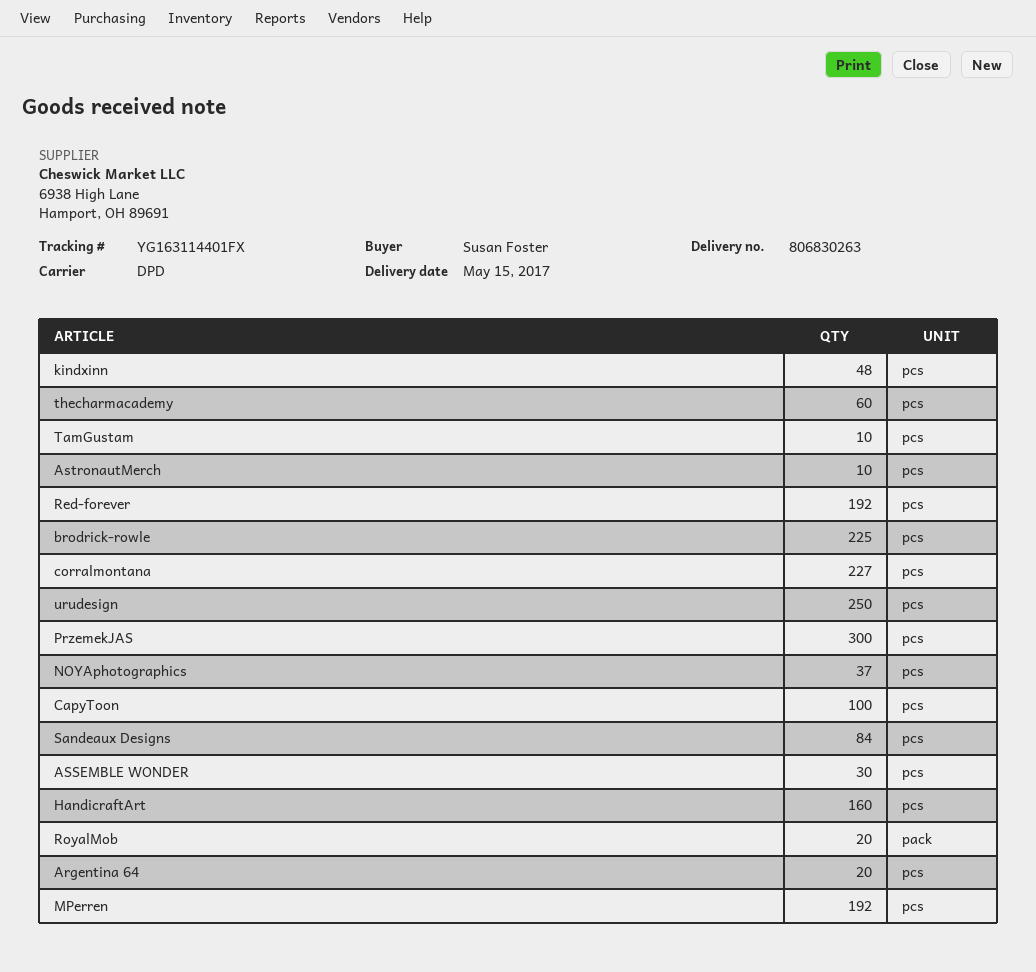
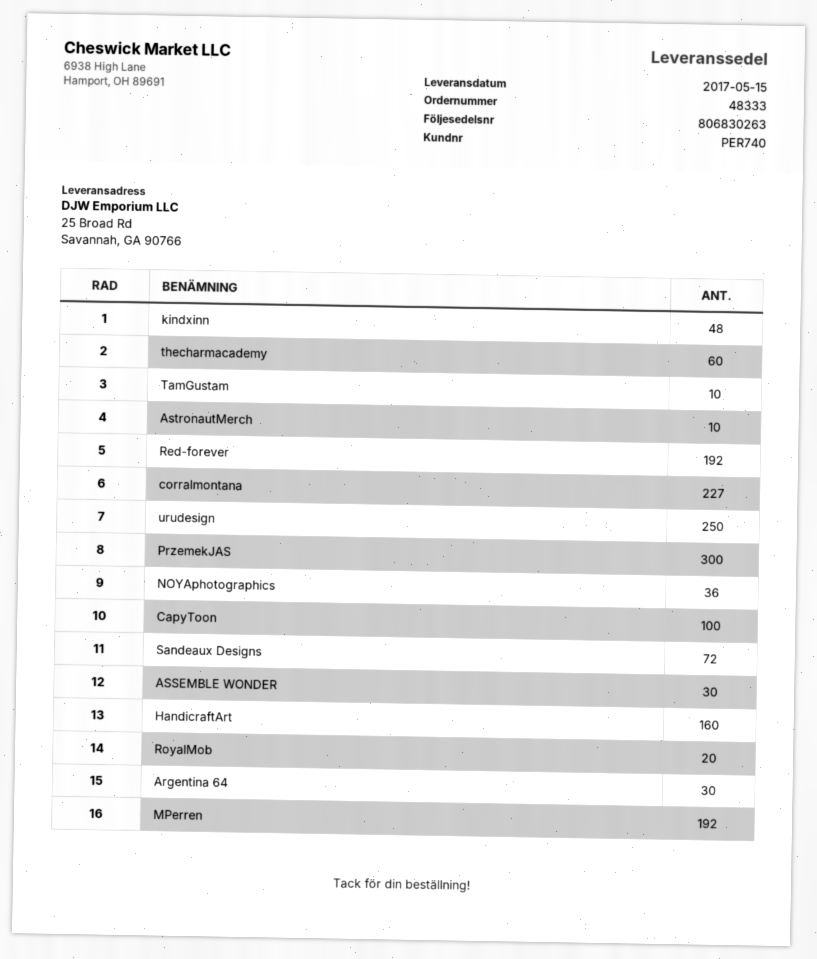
brodrick-rowle: 225 -> none
NOYAphotographics: 37 -> 36
Sandeaux Designs: 84 -> 72
Argentina 64: 20 -> 30

